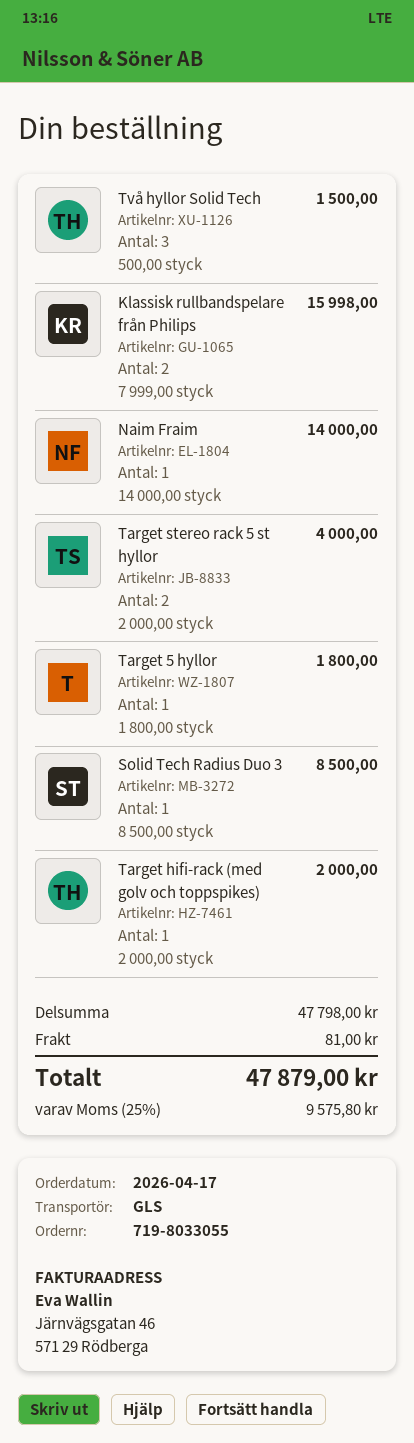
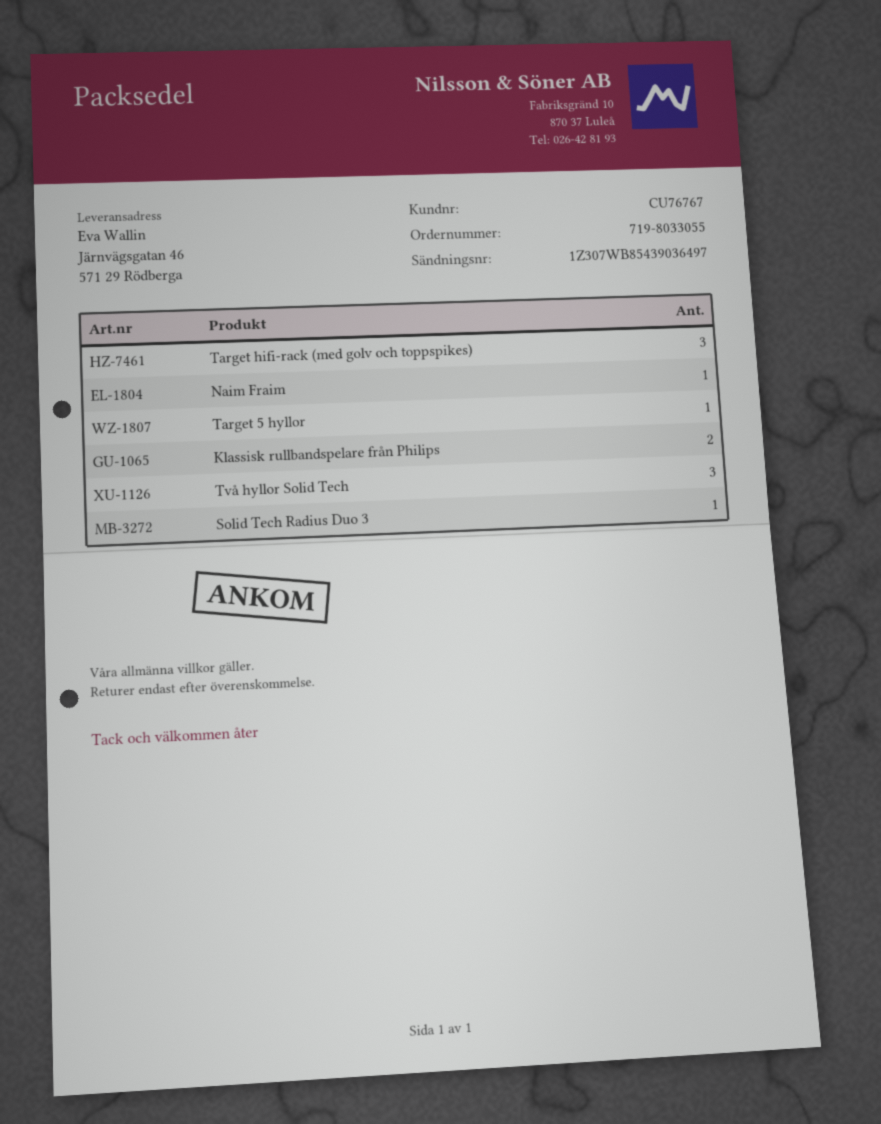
Target stereo rack 5 st hyllor: 2 -> none
Target hifi-rack (med golv och toppspikes): 1 -> 3

